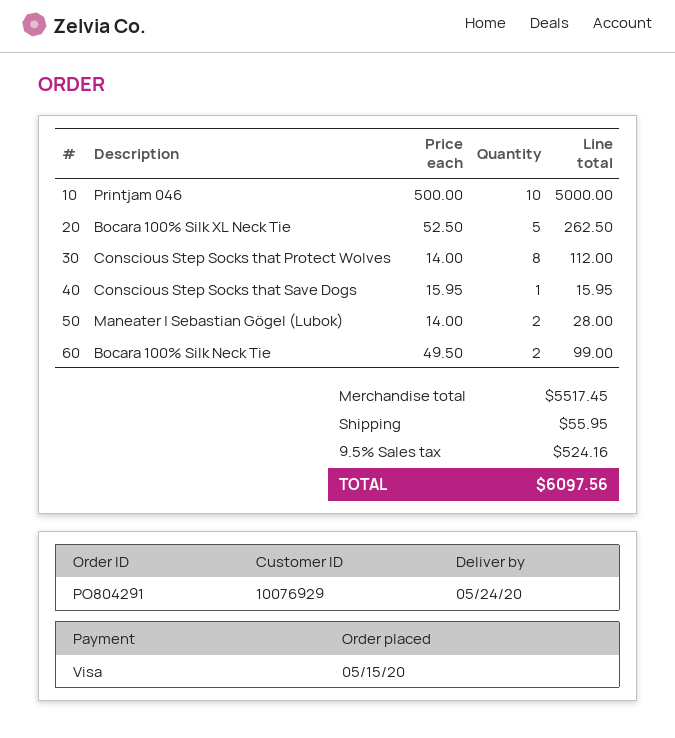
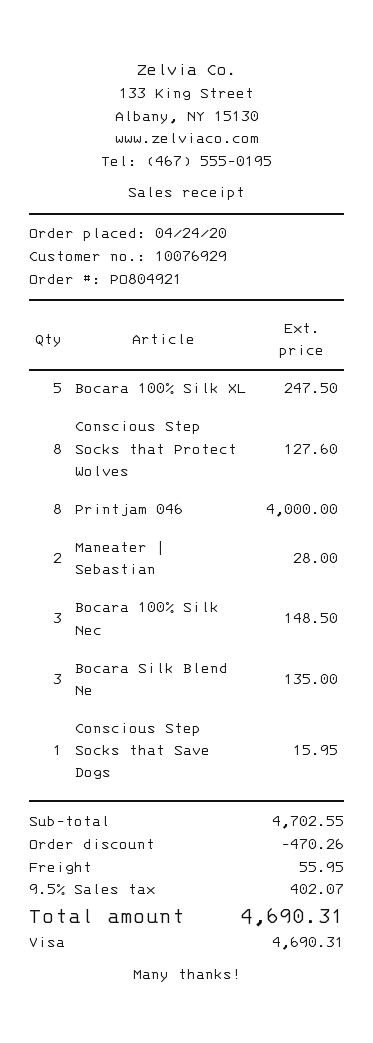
order number: PO804291 -> PO804921
order date: 2020-05-15 -> 2020-04-24
Printjam 046: 10 for 5000.00 -> 8 for 4000.00
Bocara 100% Silk XL Neck Tie: 5 for 262.50 -> 5 for 247.50
Conscious Step Socks that Protect Wolves: 8 for 112.00 -> 8 for 127.60
Bocara 100% Silk Neck Tie: 2 for 99.00 -> 3 for 148.50
Bocara Silk Blend Ne: none -> 3 for 135.00
subtotal: 5517.45 -> 4702.55
discount: none -> 470.26
tax: 9.5% = 524.16 -> 9.5% = 402.07
total: 6097.56 -> 4690.31

